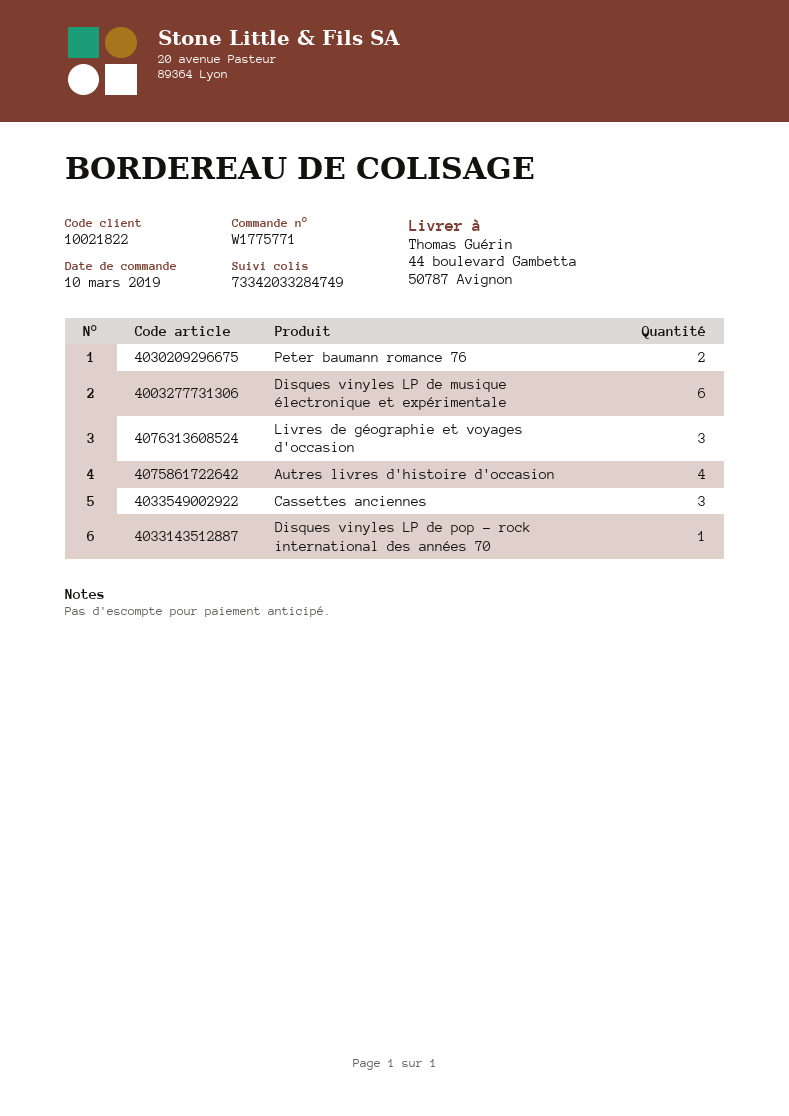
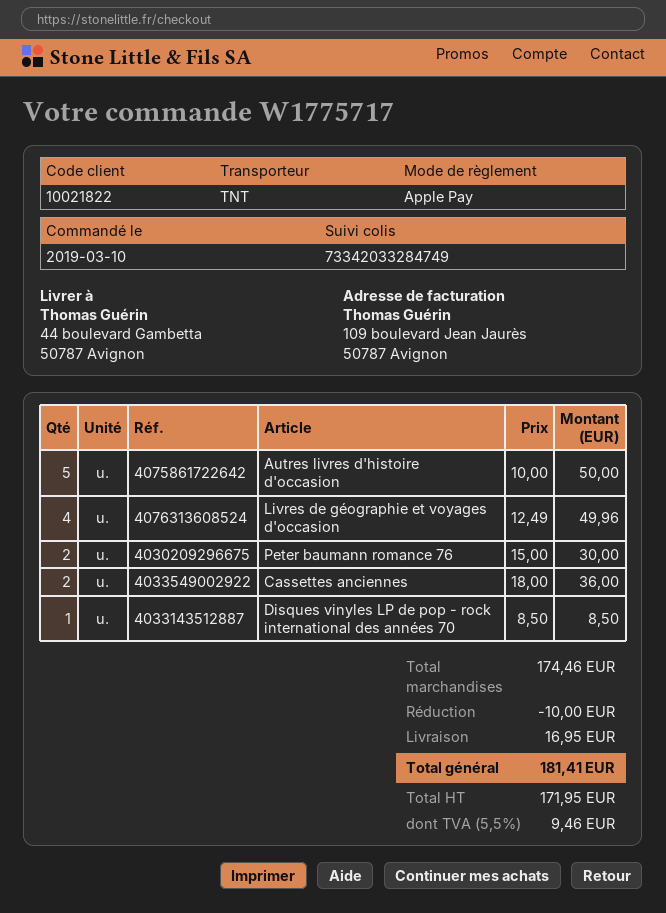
order number: W1775771 -> W1775717
Disques vinyles LP de musique électronique et expérimentale: 6 -> none
Livres de géographie et voyages d'occasion: 3 -> 4
Autres livres d'histoire d'occasion: 4 -> 5
Cassettes anciennes: 3 -> 2

